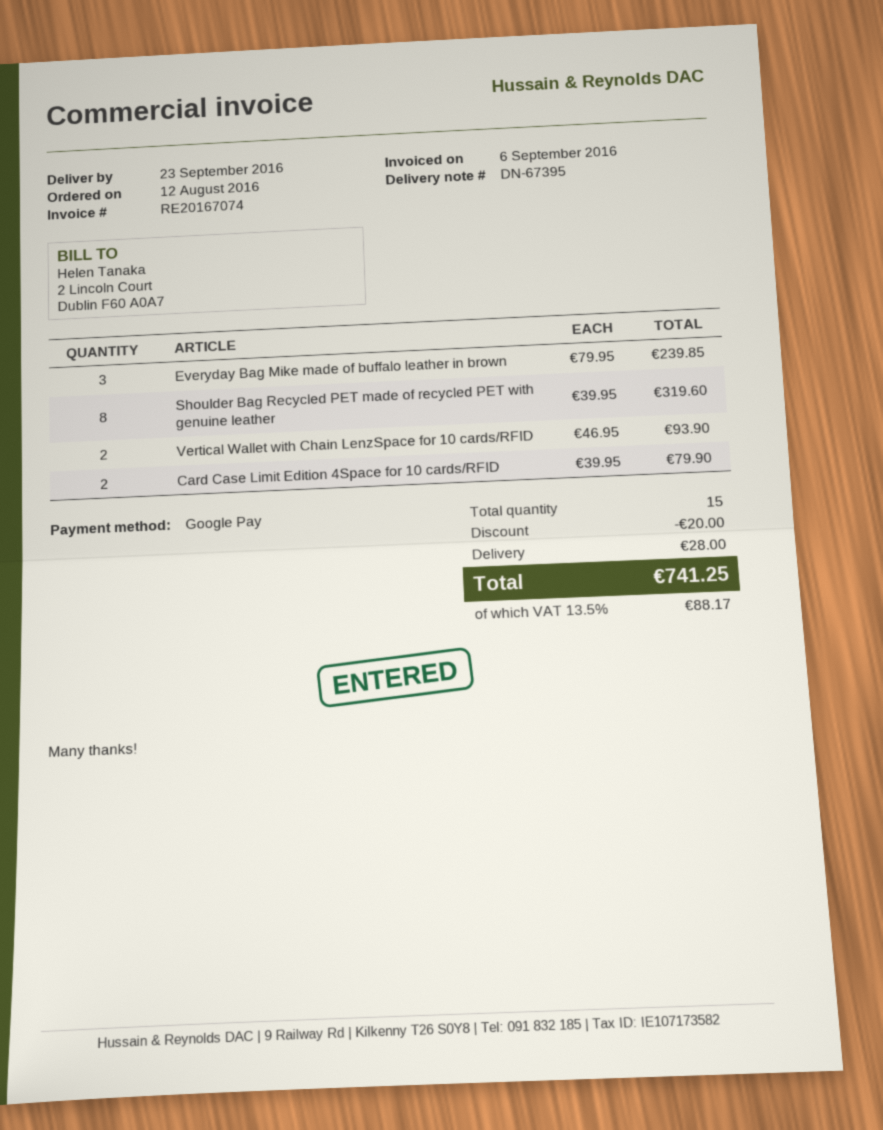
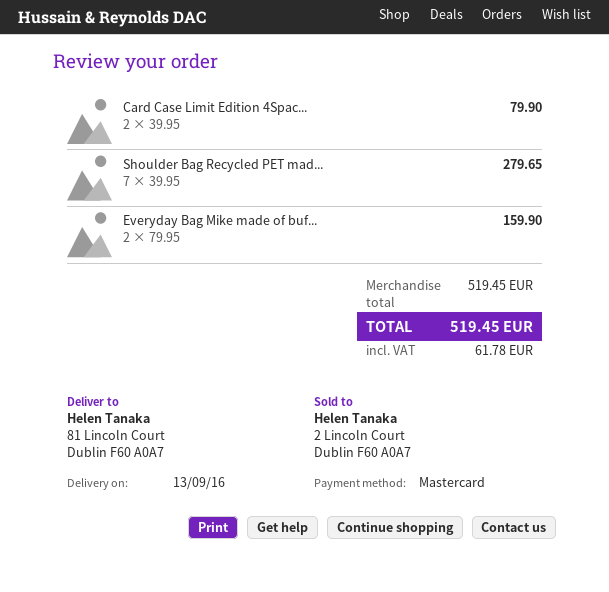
delivery date: 2016-09-23 -> 2016-09-13
payment method: Google Pay -> Mastercard
Everyday Bag Mike made of buffalo leather in brown: 3 x 79.95 = 239.85 -> 2 x 79.95 = 159.90
Shoulder Bag Recycled PET made of recycled PET with genuine leather: 8 x 39.95 = 319.60 -> 7 x 39.95 = 279.65
Vertical Wallet with Chain LenzSpace for 10 cards/RFID: 2 x 46.95 = 93.90 -> none
discount: 20.00 -> none
shipping: 28.00 -> none
tax: 88.17 -> 61.78
total: 741.25 -> 519.45

